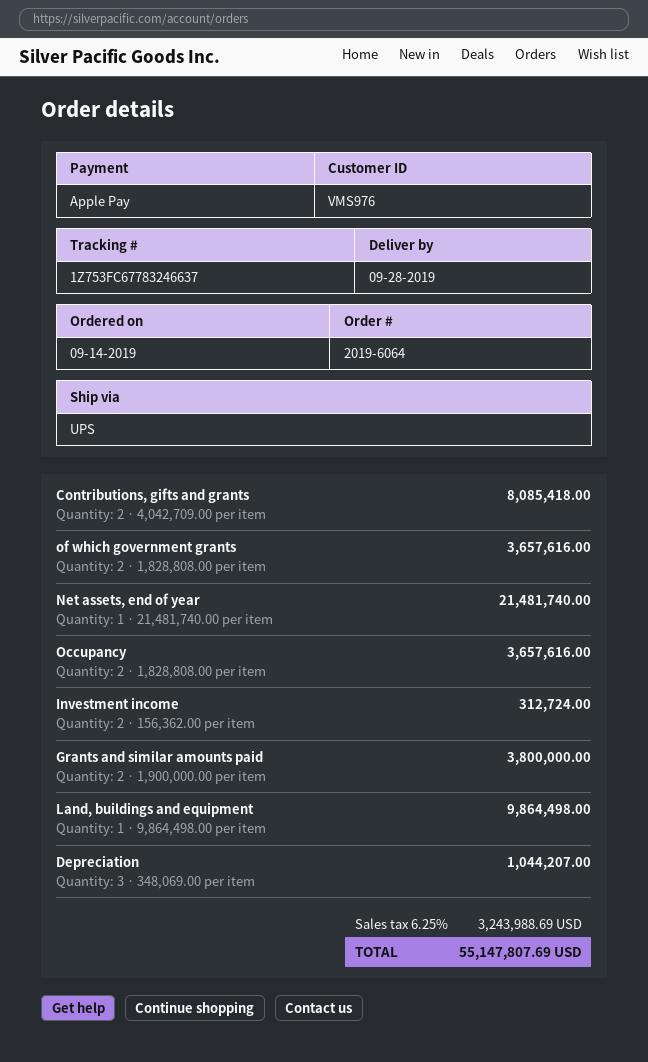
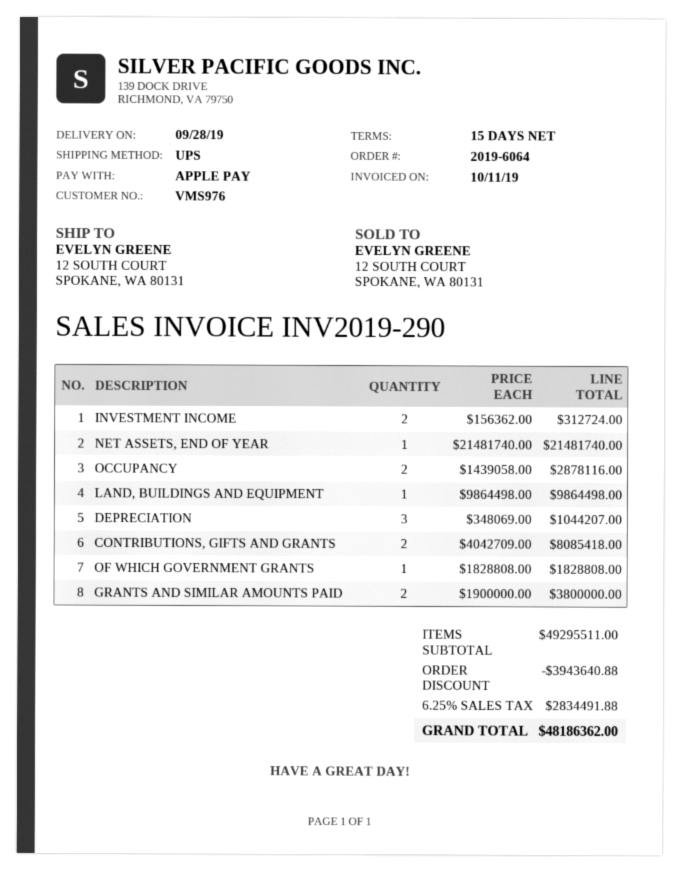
of which government grants: 2 x 1828808.00 = 3657616.00 -> 1 x 1828808.00 = 1828808.00
Occupancy: 2 x 1828808.00 = 3657616.00 -> 2 x 1439058.00 = 2878116.00
discount: none -> 3943640.88
tax: 6.25% = 3243988.69 -> 6.25% = 2834491.88
total: 55147807.69 -> 48186362.00

